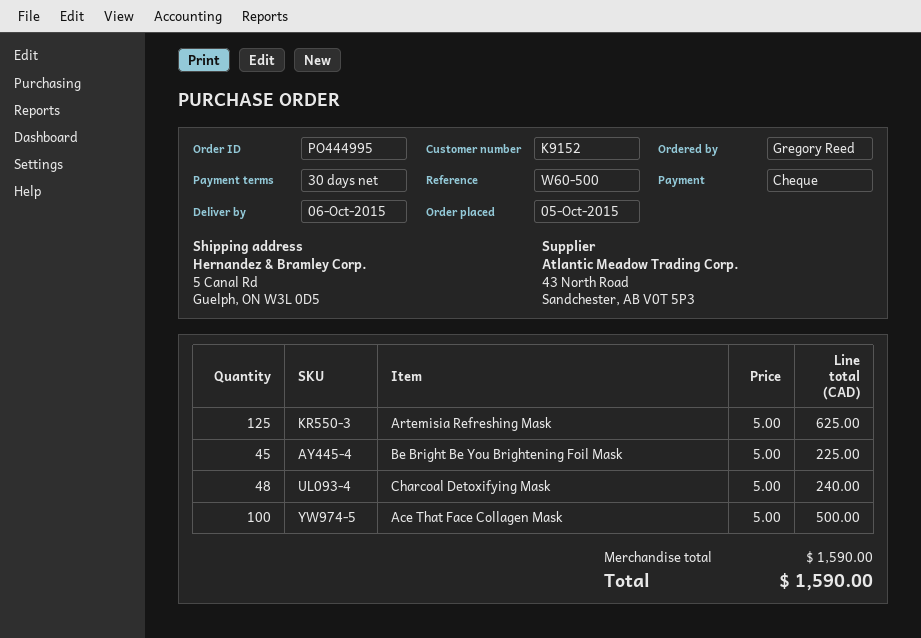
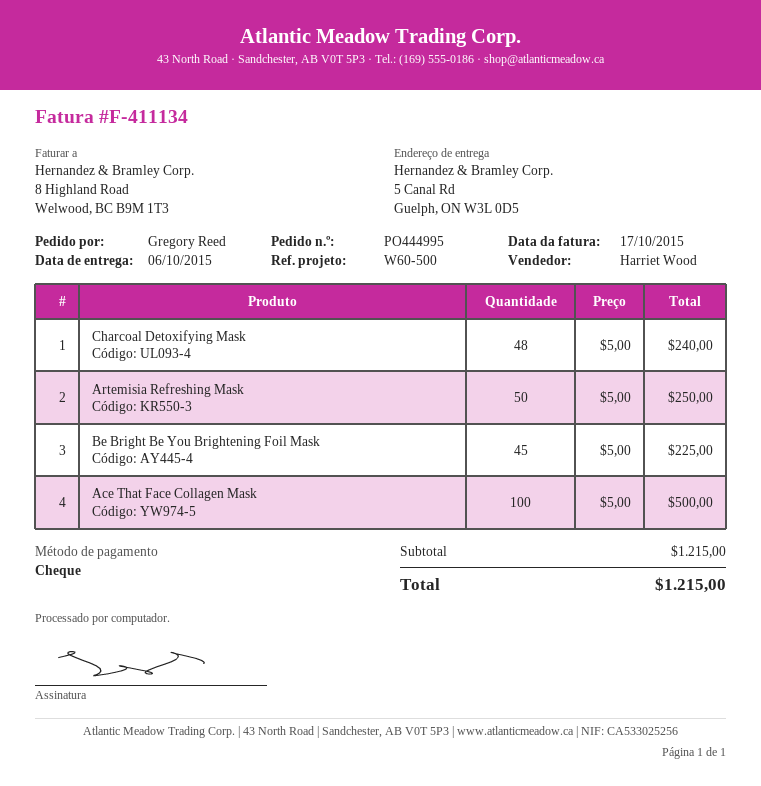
Artemisia Refreshing Mask: 125 x 5.00 = 625.00 -> 50 x 5.00 = 250.00
subtotal: 1590.00 -> 1215.00
total: 1590.00 -> 1215.00

